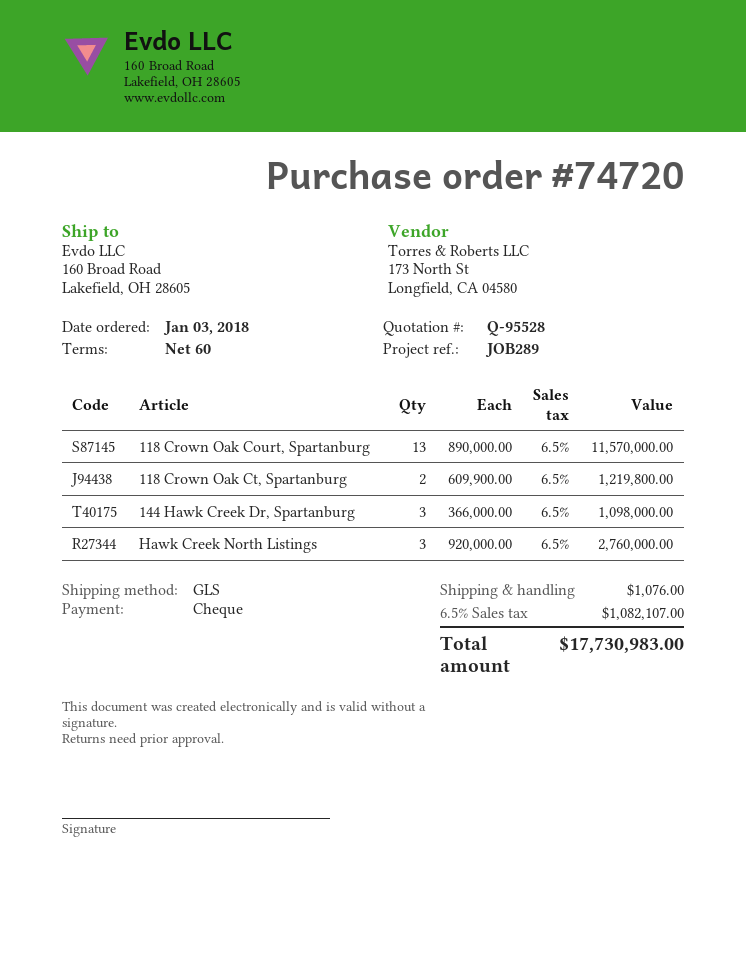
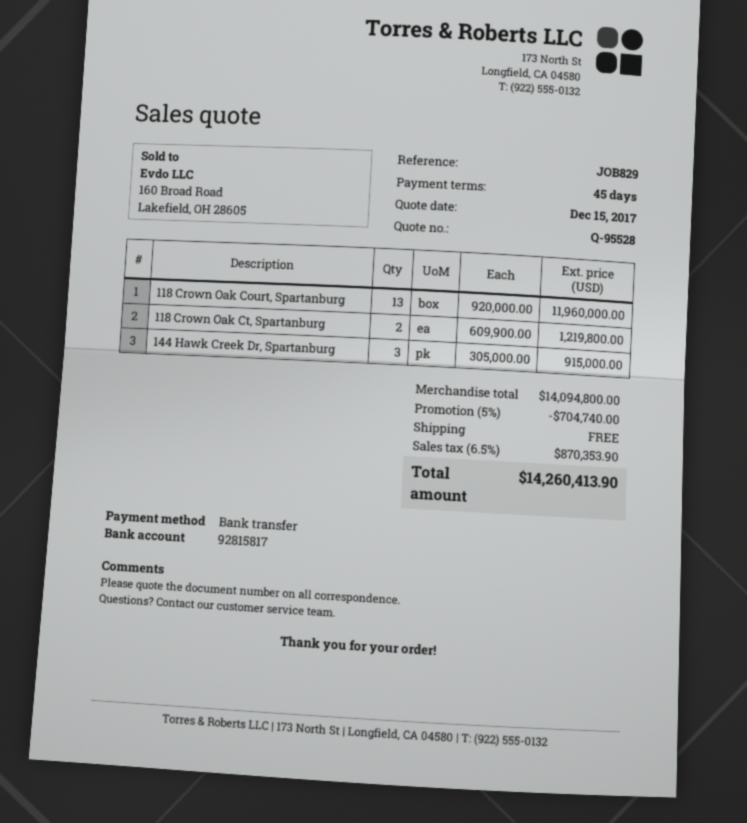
payment terms: 60 days -> 45 days
reference: JOB289 -> JOB829
payment method: cheque -> bank transfer
118 Crown Oak Court, Spartanburg: 13 x 890000.00 = 11570000.00 -> 13 x 920000.00 = 11960000.00
144 Hawk Creek Dr, Spartanburg: 3 x 366000.00 = 1098000.00 -> 3 x 305000.00 = 915000.00
Hawk Creek North Listings: 3 x 920000.00 = 2760000.00 -> none
discount: none -> 5% = 704740.00
shipping: 1076.00 -> 0.00
tax: 6.5% = 1082107.00 -> 6.5% = 870353.90
total: 17730983.00 -> 14260413.90

